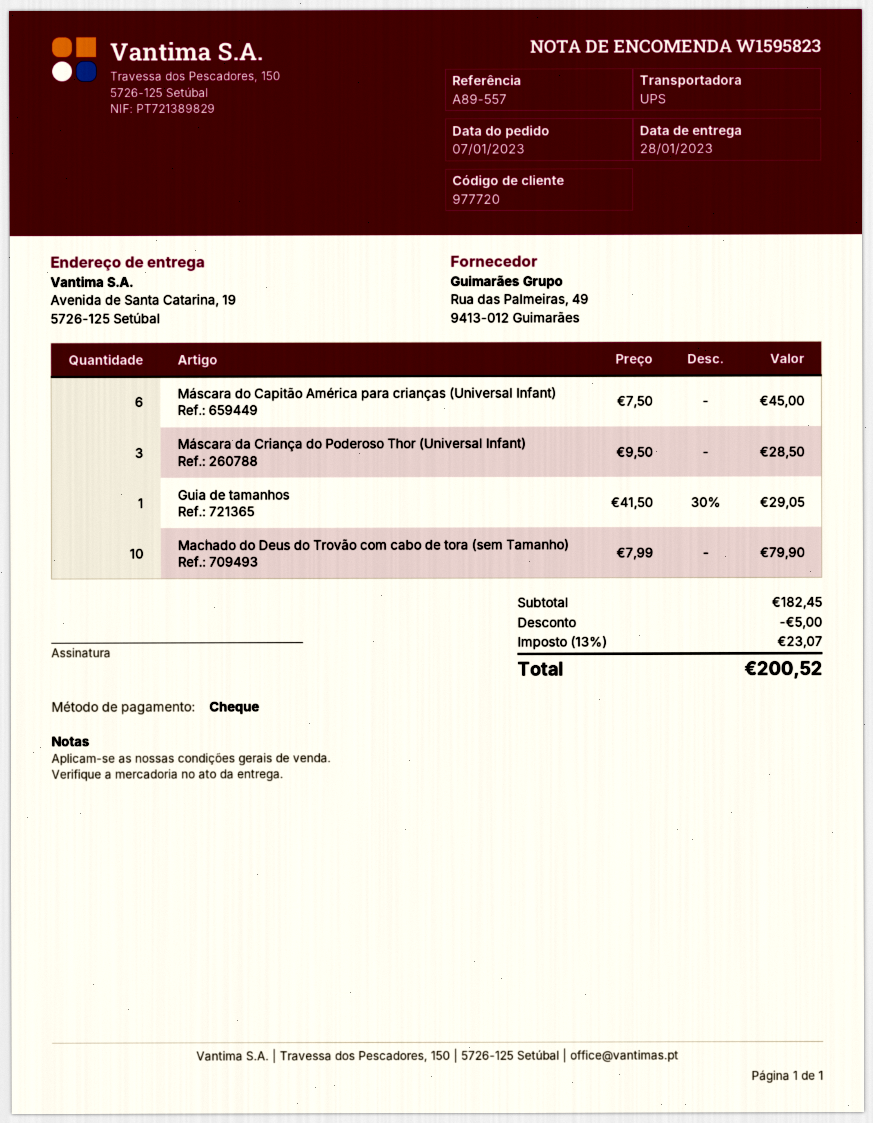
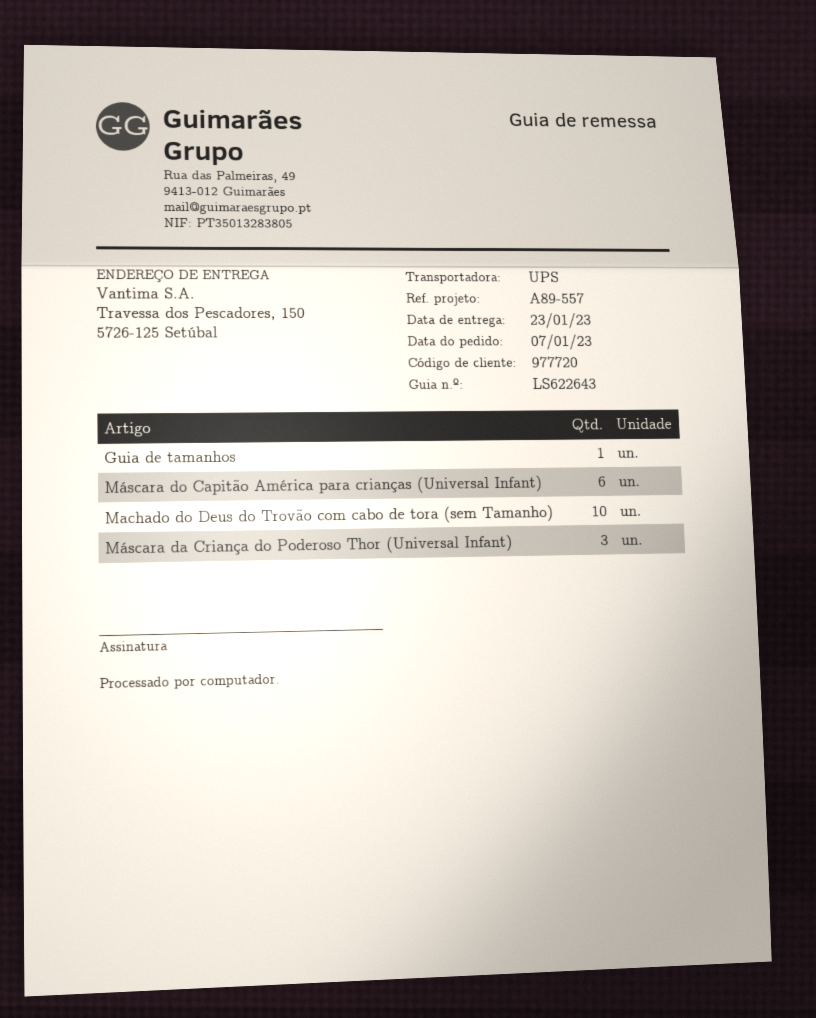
delivery date: 2023-01-28 -> 2023-01-23
ship to: Avenida de Santa Catarina, 19, 5726-125 Setúbal -> Travessa dos Pescadores, 150, 5726-125 Setúbal

